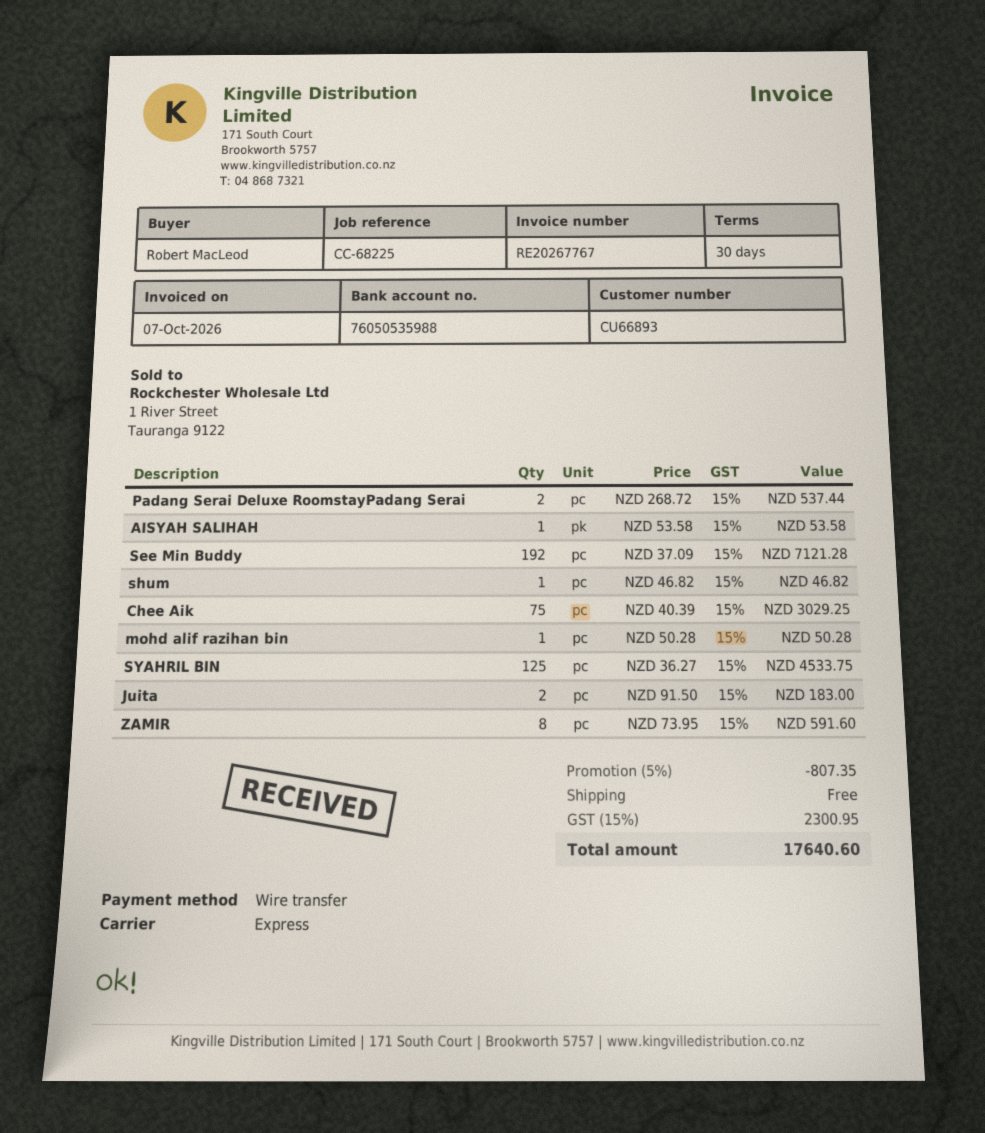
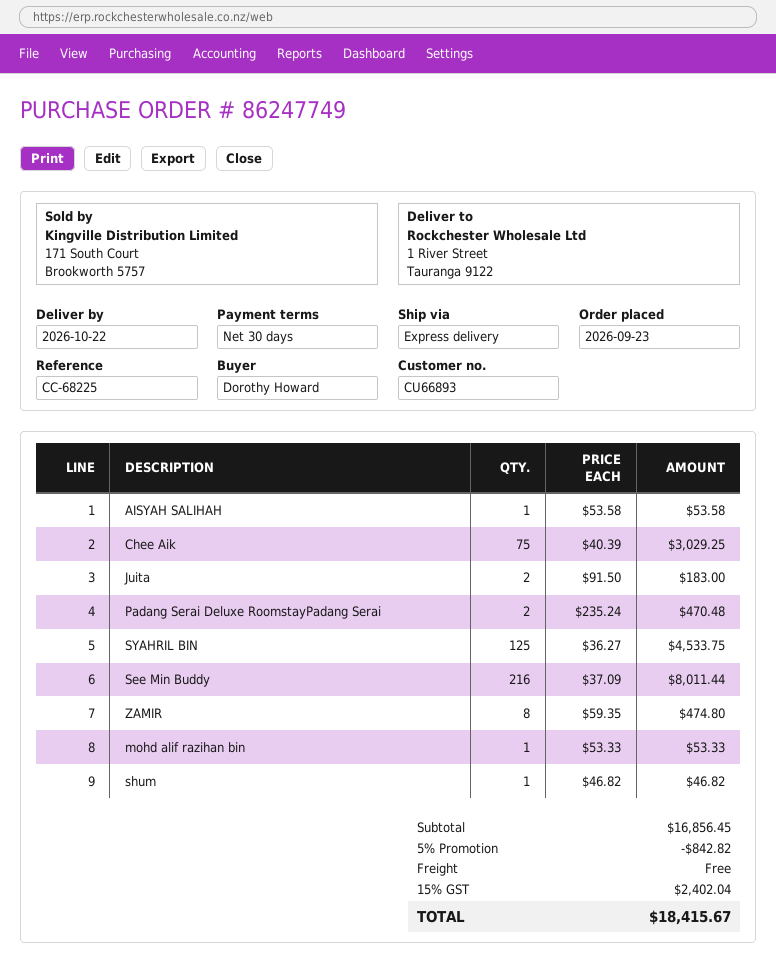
ordered by: Robert MacLeod -> Dorothy Howard
Padang Serai Deluxe RoomstayPadang Serai: 2 x 268.72 = 537.44 -> 2 x 235.24 = 470.48
See Min Buddy: 192 x 37.09 = 7121.28 -> 216 x 37.09 = 8011.44
mohd alif razihan bin: 1 x 50.28 = 50.28 -> 1 x 53.33 = 53.33
ZAMIR: 8 x 73.95 = 591.60 -> 8 x 59.35 = 474.80
discount: 5% = 807.35 -> 5% = 842.82
tax: 15% = 2300.95 -> 15% = 2402.04
total: 17640.60 -> 18415.67

